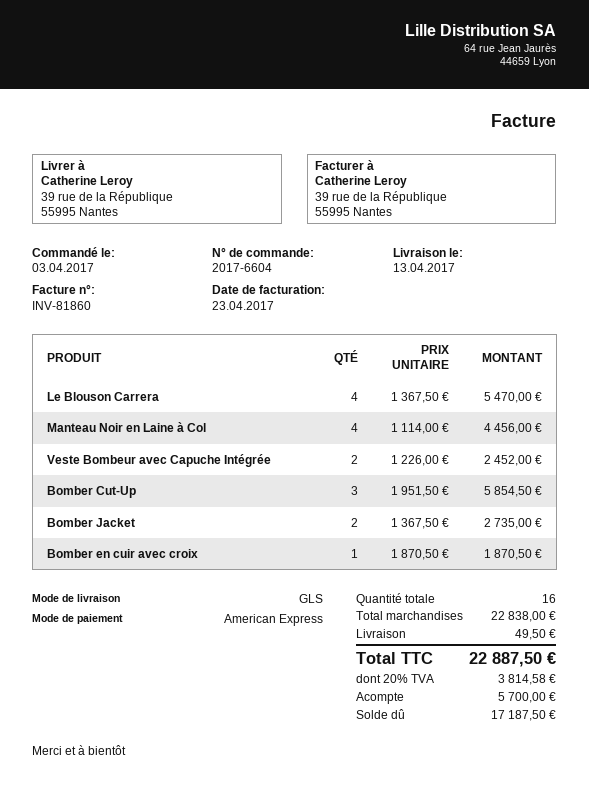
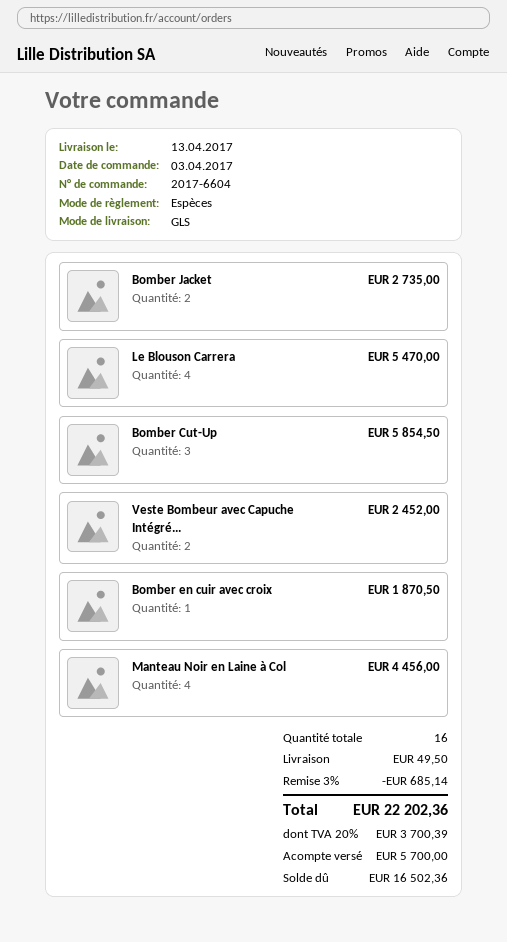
payment method: American Express -> cash
discount: none -> 3% = 685.14
tax: 20% = 3814.58 -> 20% = 3700.39
total: 22887.50 -> 22202.36
balance: 17187.50 -> 16502.36

